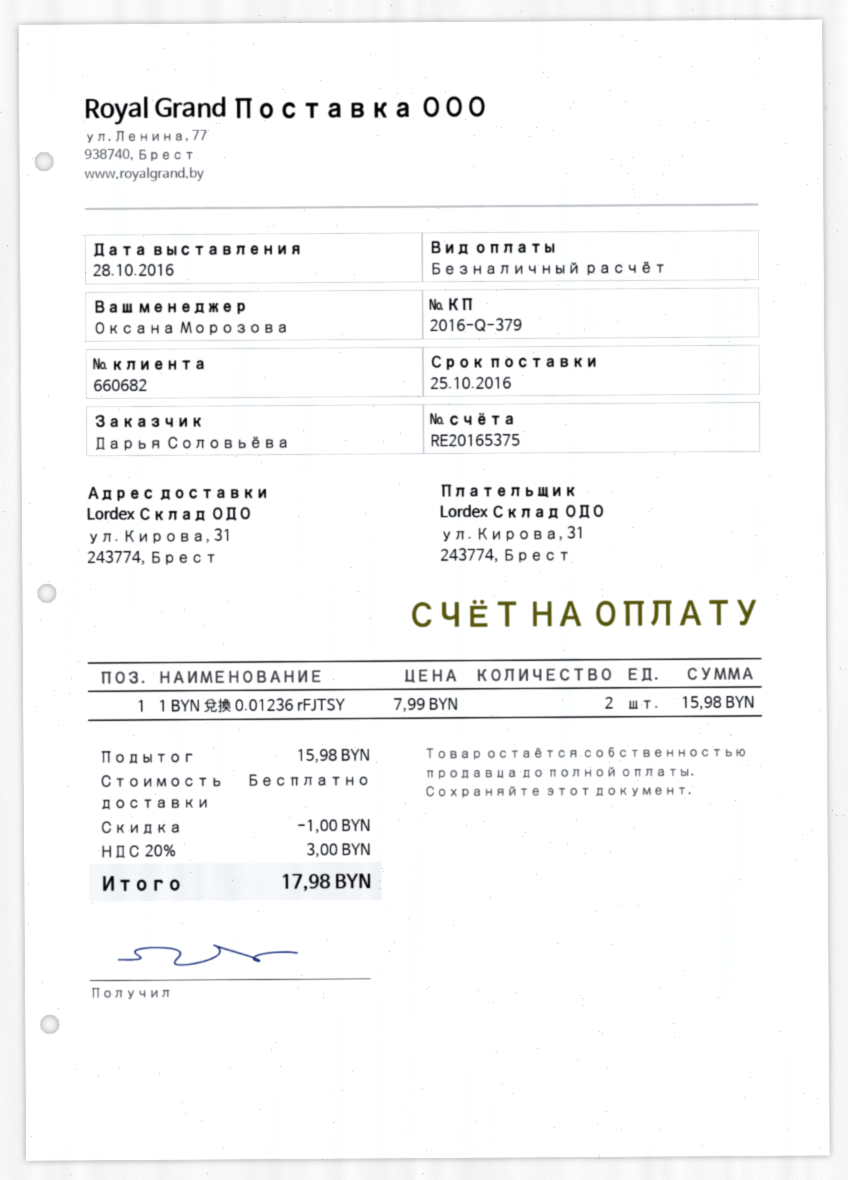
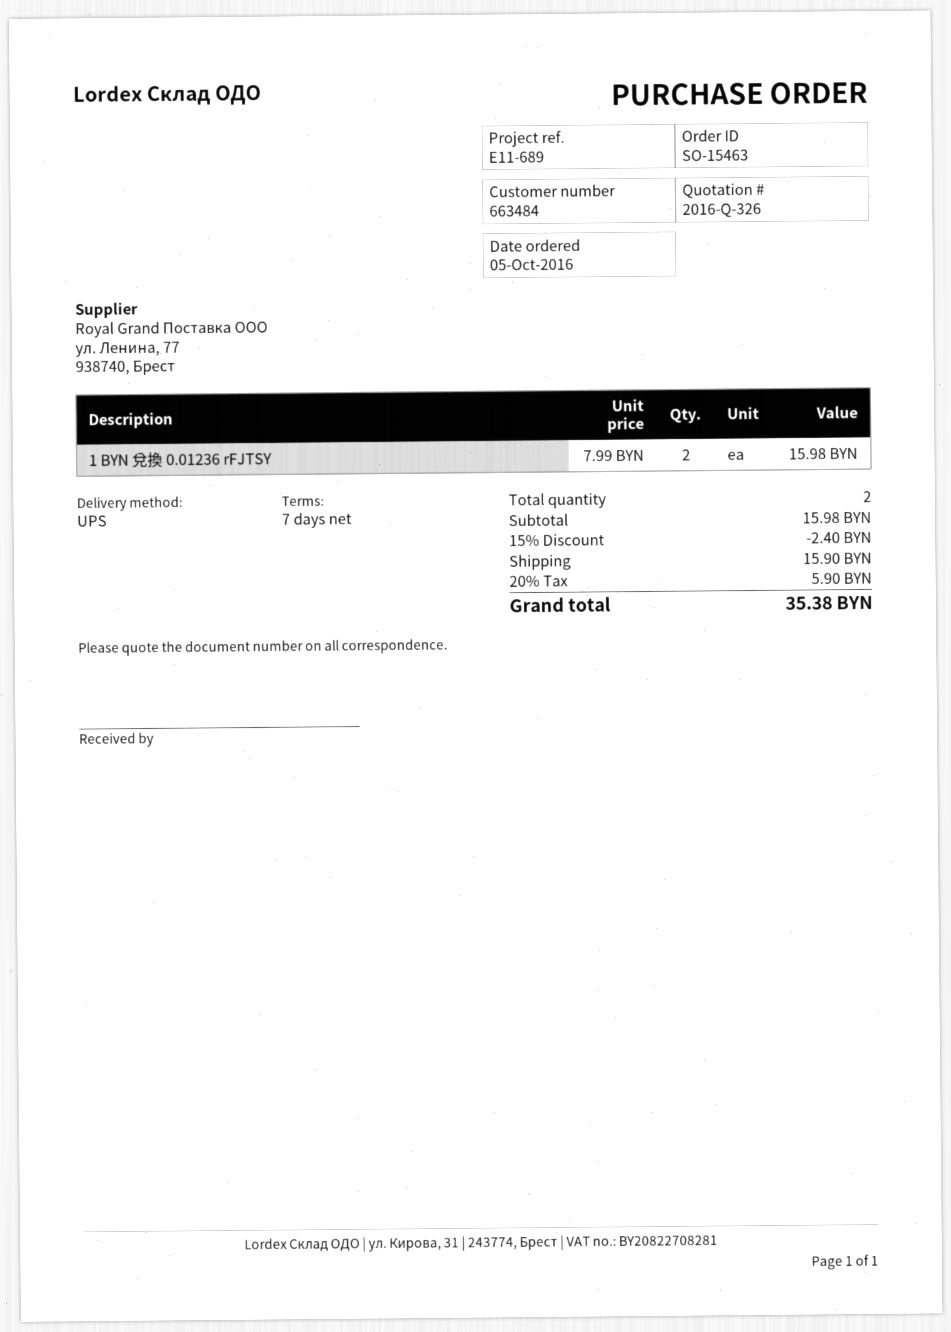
quote number: 2016-Q-379 -> 2016-Q-326
customer number: 660682 -> 663484
discount: 1.00 -> 2.40
shipping: 0.00 -> 15.90
tax: 20% = 3.00 -> 20% = 5.90
total: 17.98 -> 35.38

